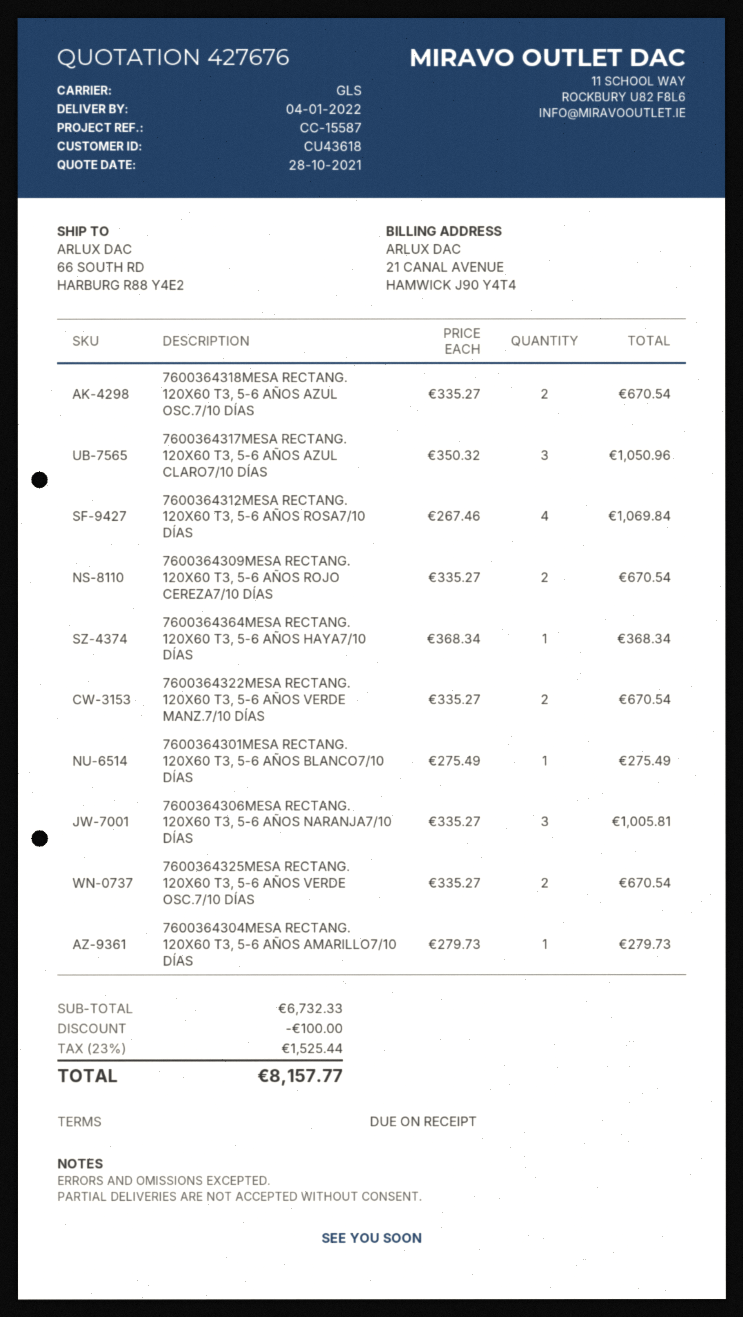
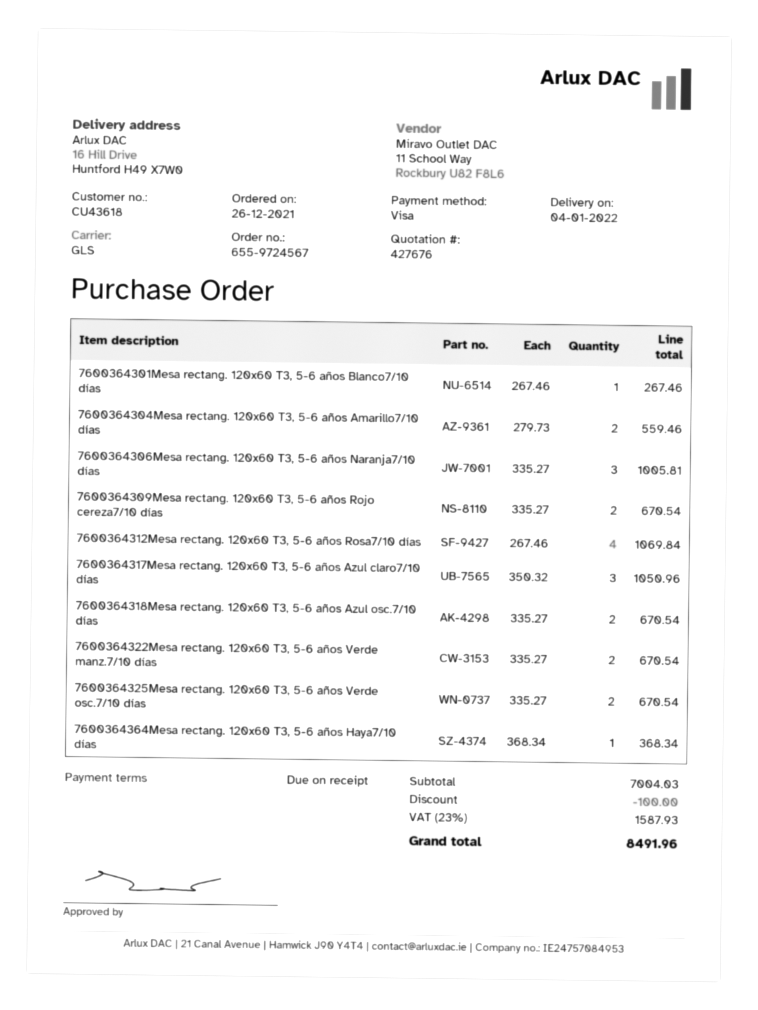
ship to: 66 SOUTH RD, HARBURG R88 Y4E2 -> 16 Hill Drive, Huntford H49 X7W0
7600364301MESA RECTANG. 120X60 T3, 5-6 AÑOS BLANCO7/10 DÍAS: 1 x 275.49 = 275.49 -> 1 x 267.46 = 267.46
7600364304MESA RECTANG. 120X60 T3, 5-6 AÑOS AMARILLO7/10 DÍAS: 1 x 279.73 = 279.73 -> 2 x 279.73 = 559.46
subtotal: 6732.33 -> 7004.03
tax: 23% = 1525.44 -> 23% = 1587.93
total: 8157.77 -> 8491.96

